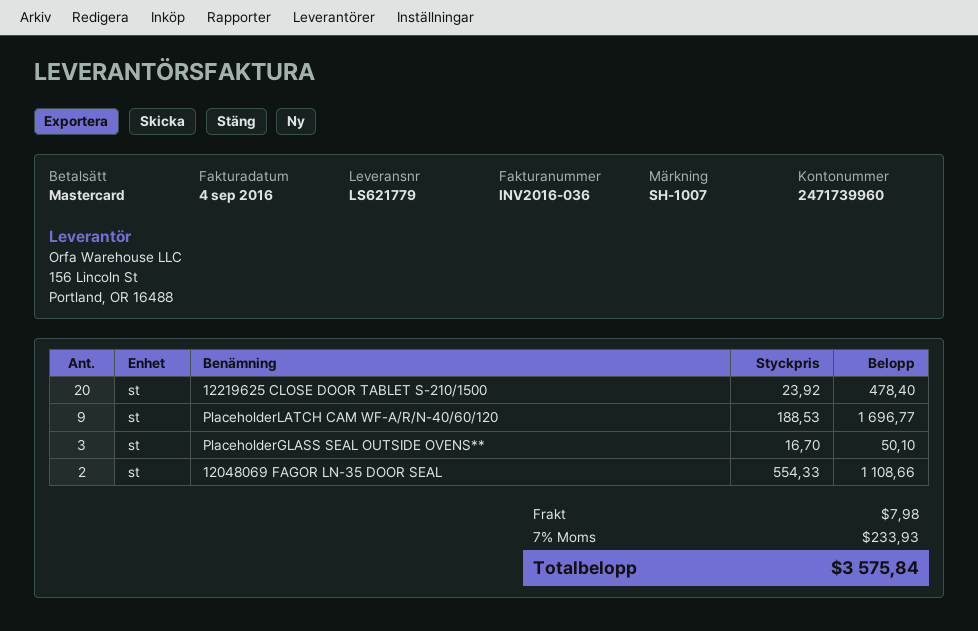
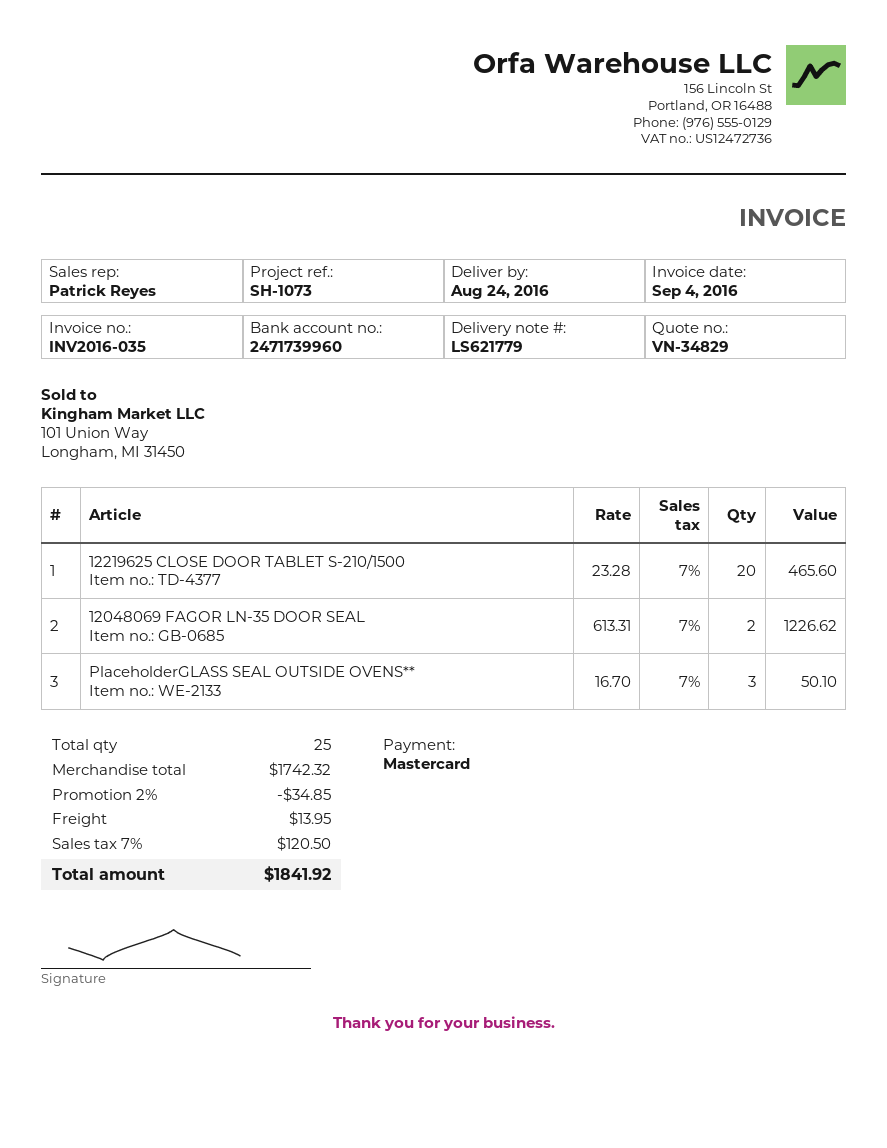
invoice number: INV2016-036 -> INV2016-035
reference: SH-1007 -> SH-1073
12219625 CLOSE DOOR TABLET S-210/1500: 20 x 23.92 = 478.40 -> 20 x 23.28 = 465.60
PlaceholderLATCH CAM WF-A/R/N-40/60/120: 9 x 188.53 = 1696.77 -> none
12048069 FAGOR LN-35 DOOR SEAL: 2 x 554.33 = 1108.66 -> 2 x 613.31 = 1226.62
discount: none -> 2% = 34.85
shipping: 7.98 -> 13.95
tax: 7% = 233.93 -> 7% = 120.50
total: 3575.84 -> 1841.92

